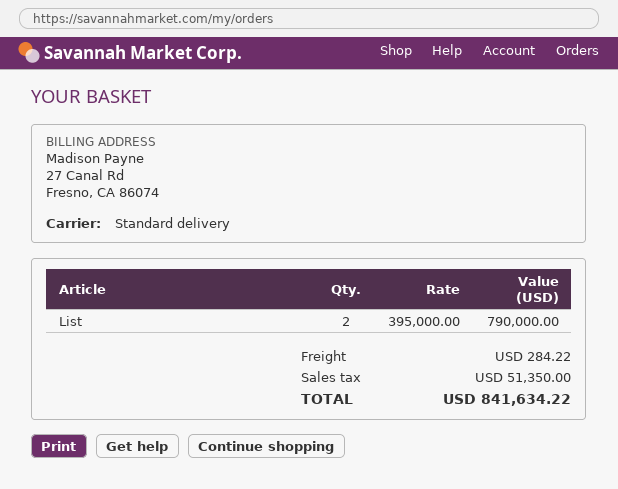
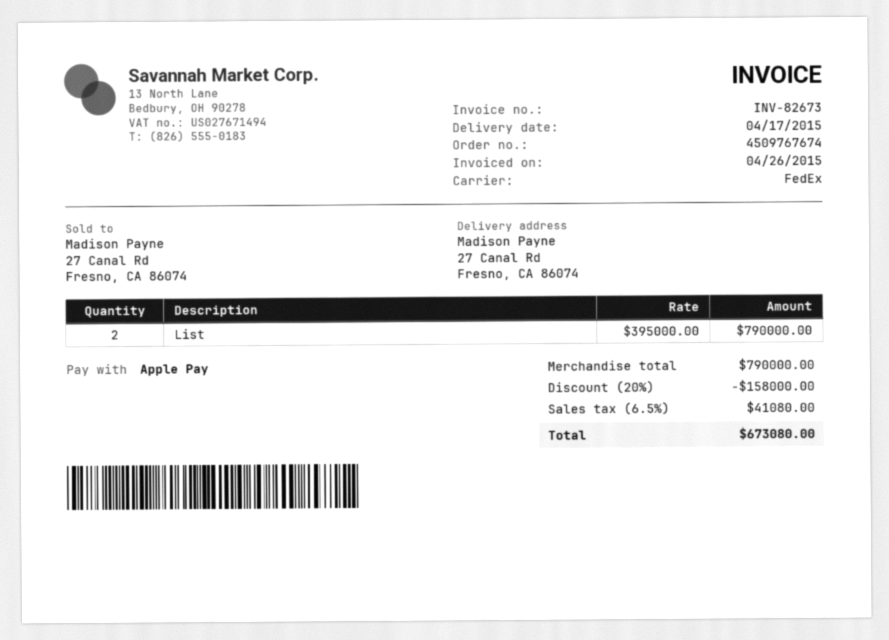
shipping method: standard -> FedEx
discount: none -> 20% = 158000.00
shipping: 284.22 -> none
tax: 51350.00 -> 41080.00
total: 841634.22 -> 673080.00

